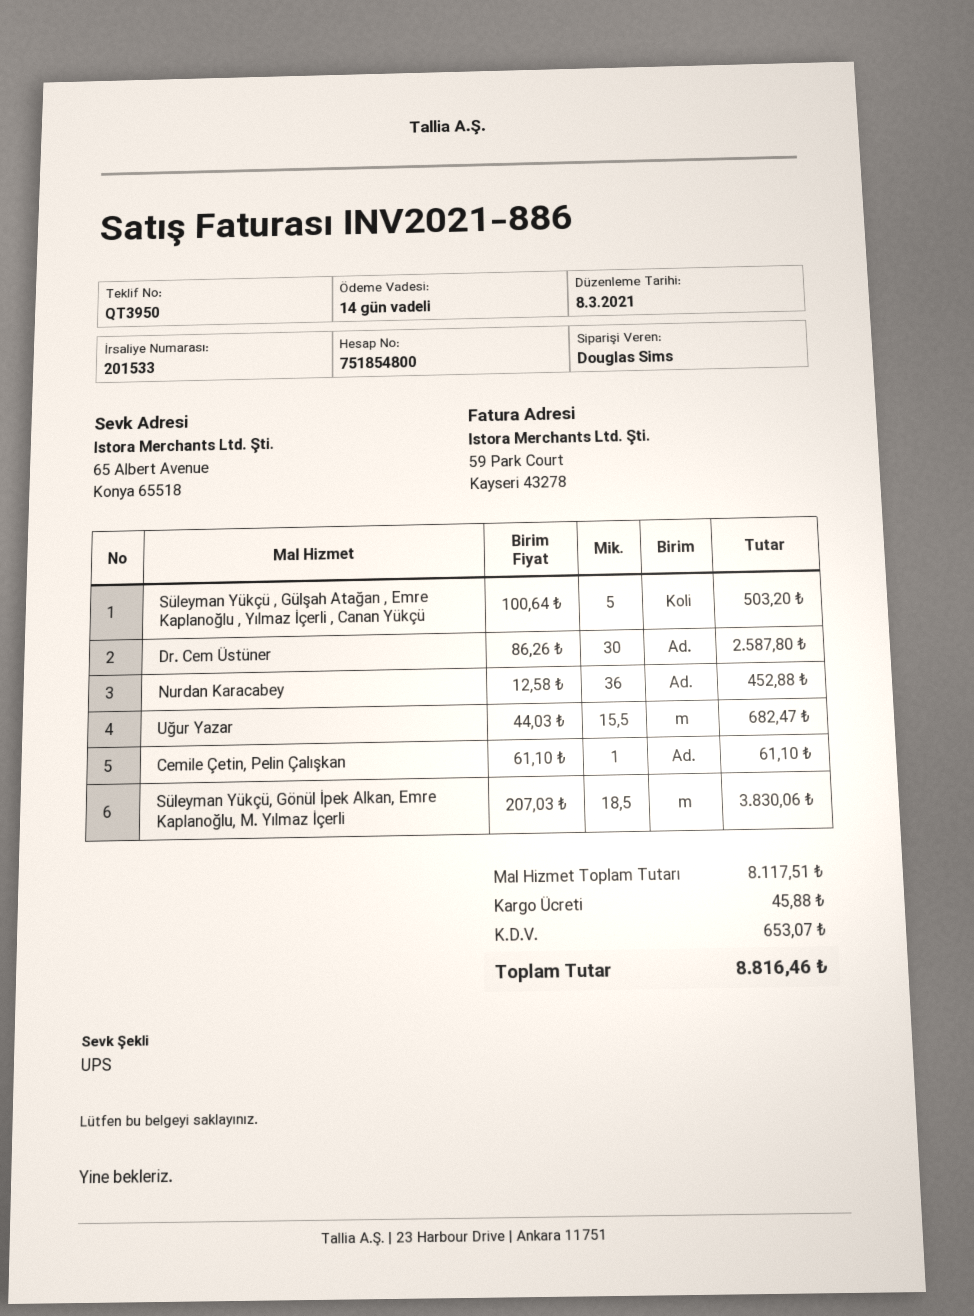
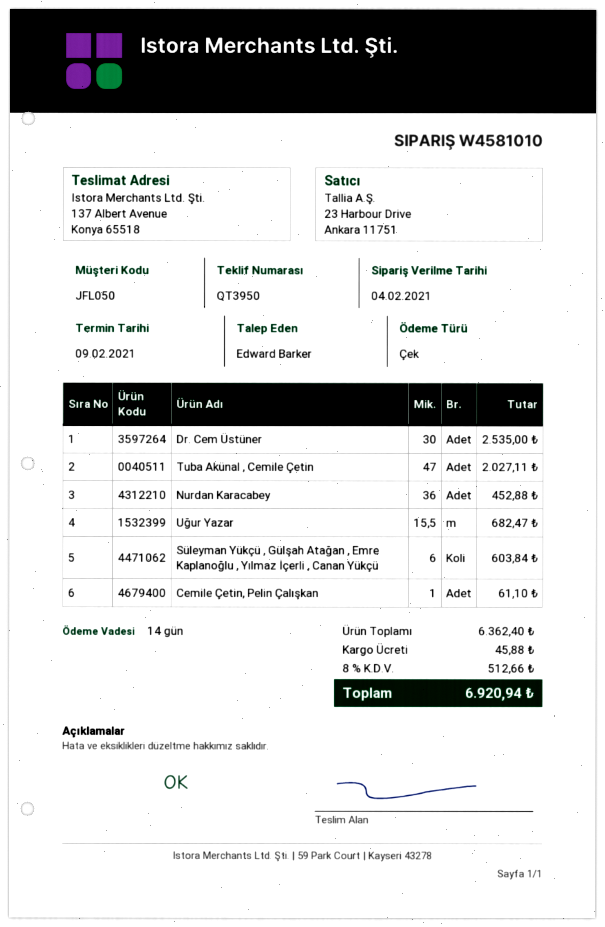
ordered by: Douglas Sims -> Edward Barker
ship to: 65 Albert Avenue, Konya 65518 -> 137 Albert Avenue, Konya 65518
Süleyman Yükçü , Gülşah Atağan , Emre Kaplanoğlu , Yılmaz İçerli , Canan Yükçü: 5 for 503.20 -> 6 for 603.84
Dr. Cem Üstüner: 30 for 2587.80 -> 30 for 2535.00
Süleyman Yükçü, Gönül İpek Alkan, Emre Kaplanoğlu, M. Yılmaz İçerli: 18.5 for 3830.06 -> none
Tuba Akünal , Cemile Çetin: none -> 47 for 2027.11
subtotal: 8117.51 -> 6362.40
tax: 653.07 -> 512.66
total: 8816.46 -> 6920.94

